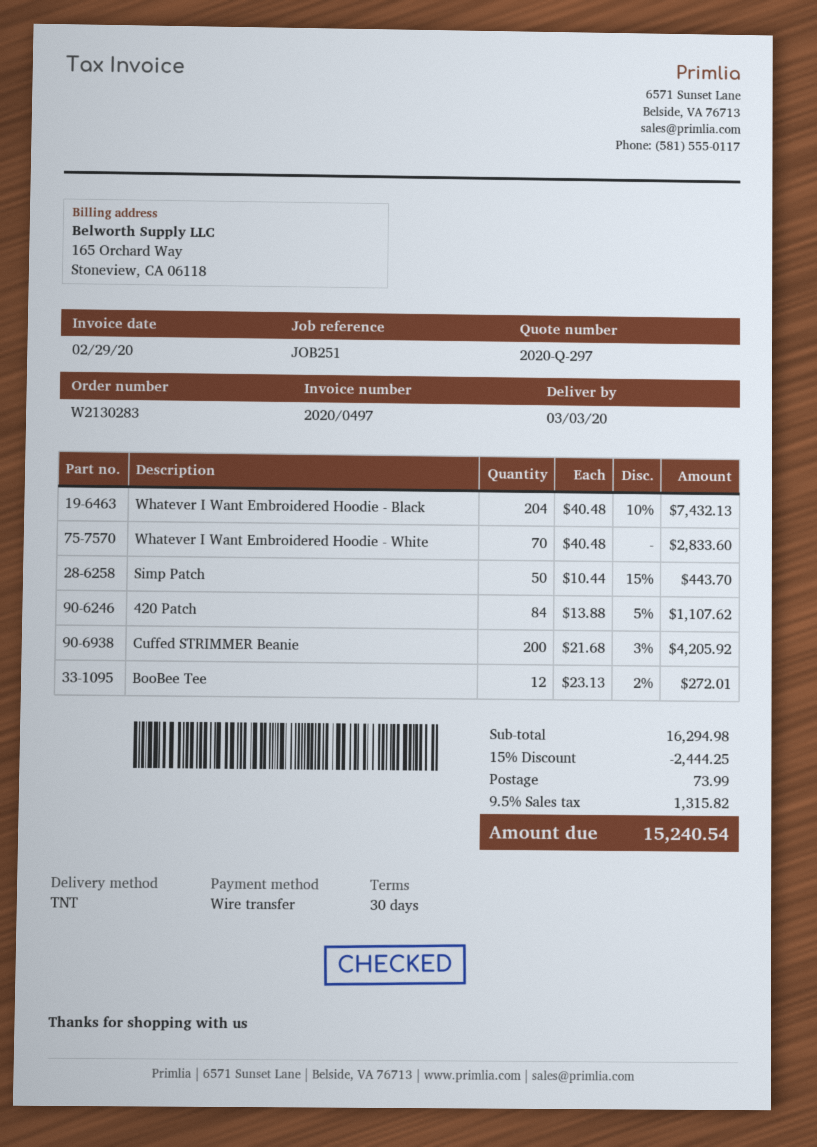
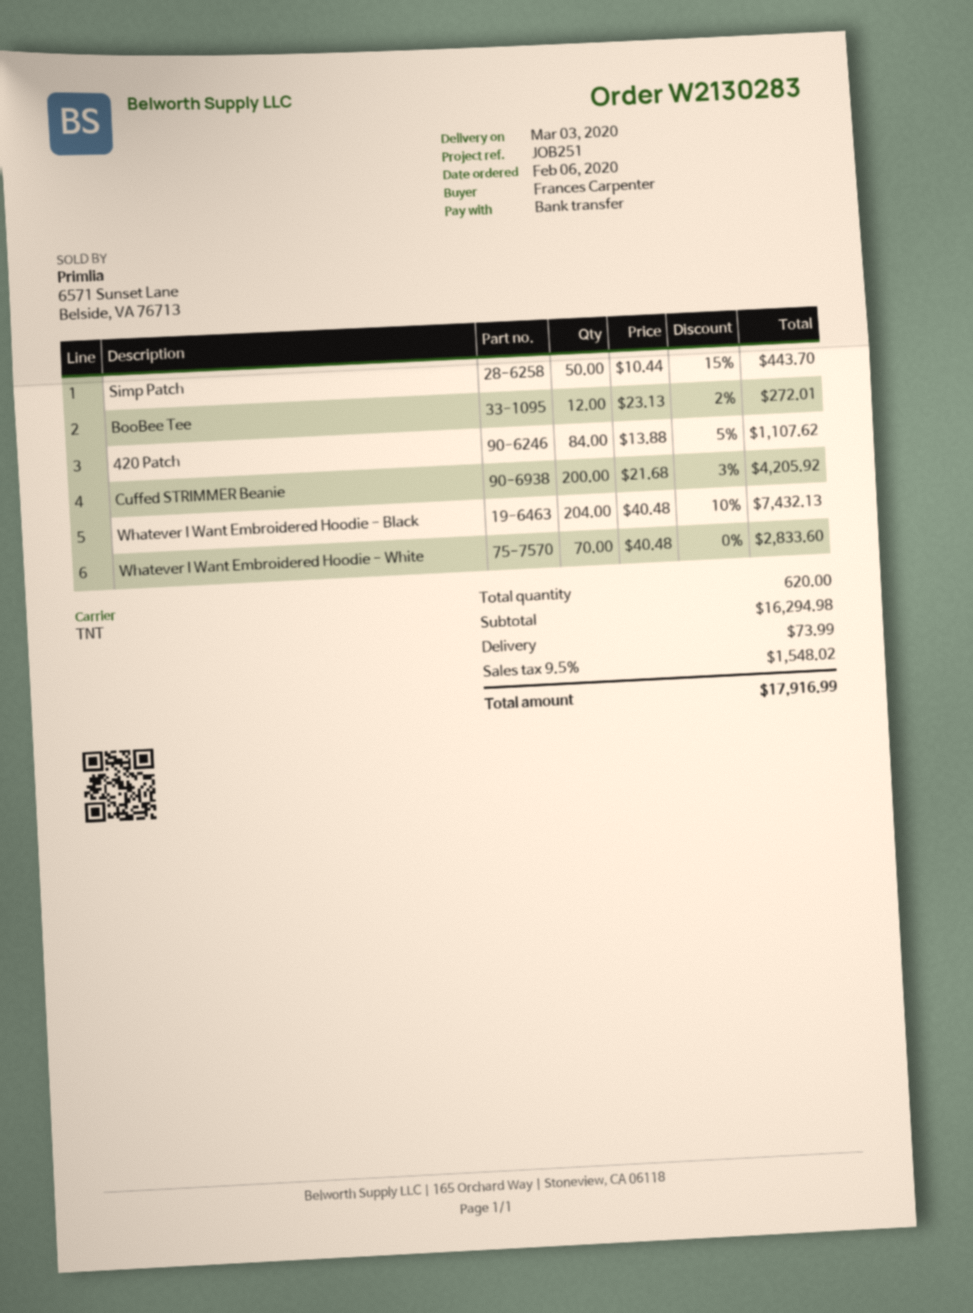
discount: 15% = 2444.25 -> none
tax: 9.5% = 1315.82 -> 9.5% = 1548.02
total: 15240.54 -> 17916.99

